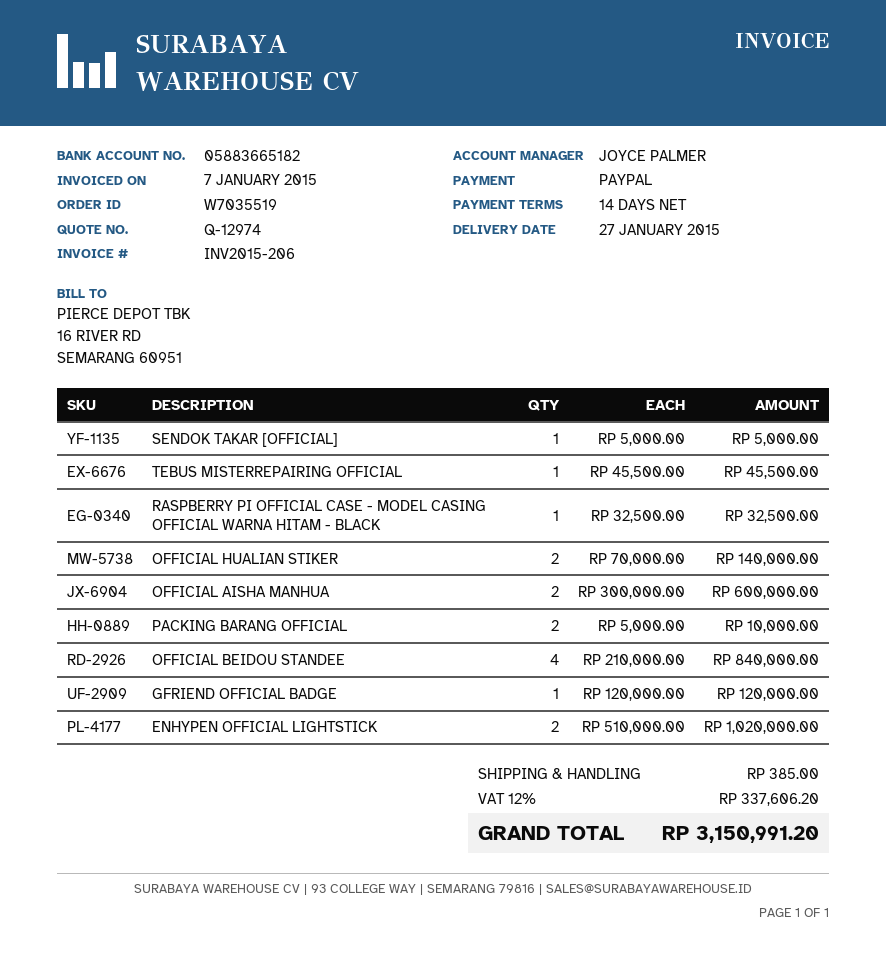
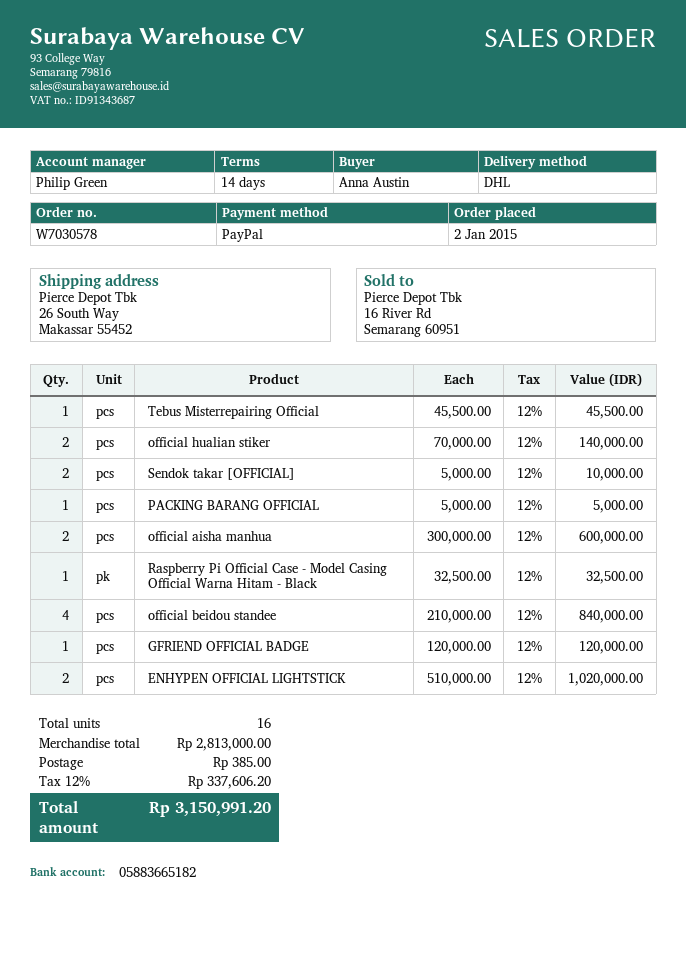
order number: W7035519 -> W7030578
sales rep: JOYCE PALMER -> Philip Green
SENDOK TAKAR [OFFICIAL]: 1 x 5000.00 = 5000.00 -> 2 x 5000.00 = 10000.00
PACKING BARANG OFFICIAL: 2 x 5000.00 = 10000.00 -> 1 x 5000.00 = 5000.00

